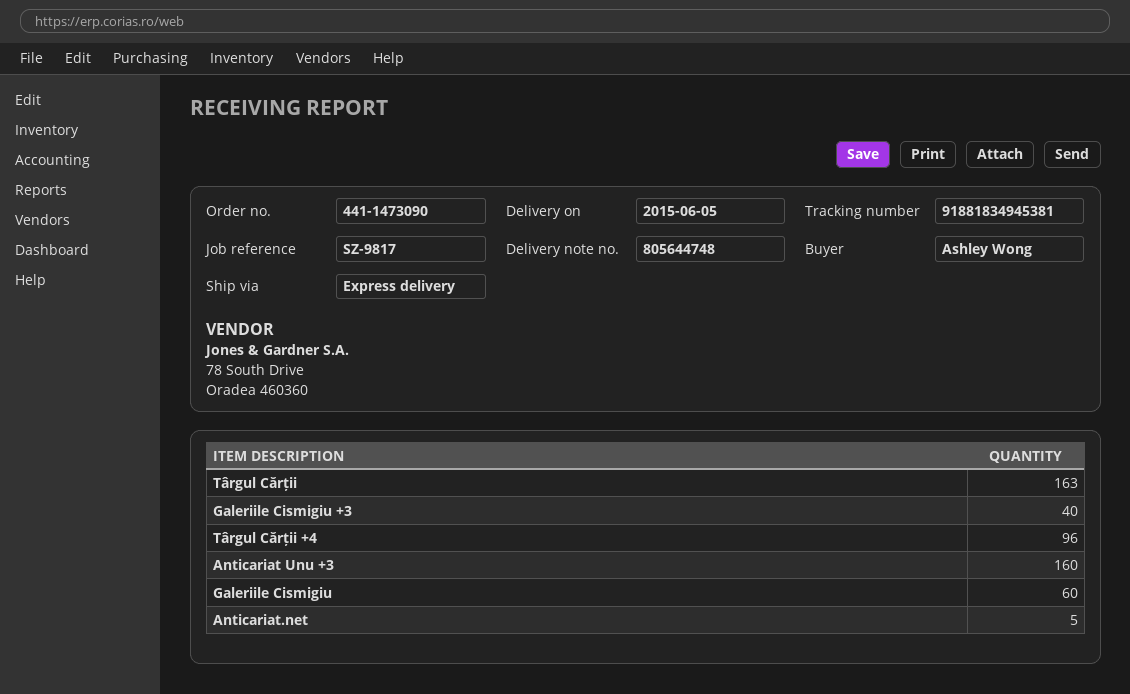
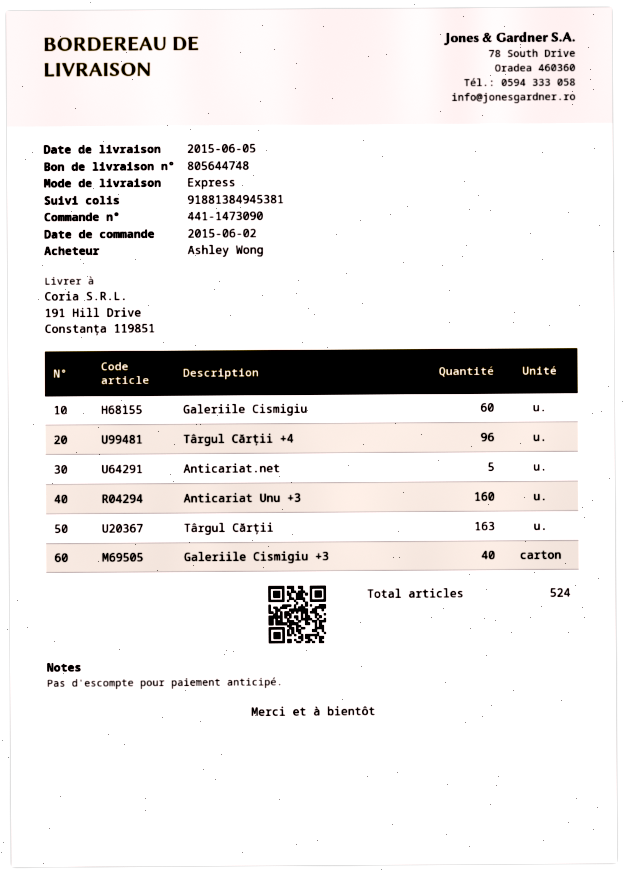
tracking number: 91881834945381 -> 91881384945381

